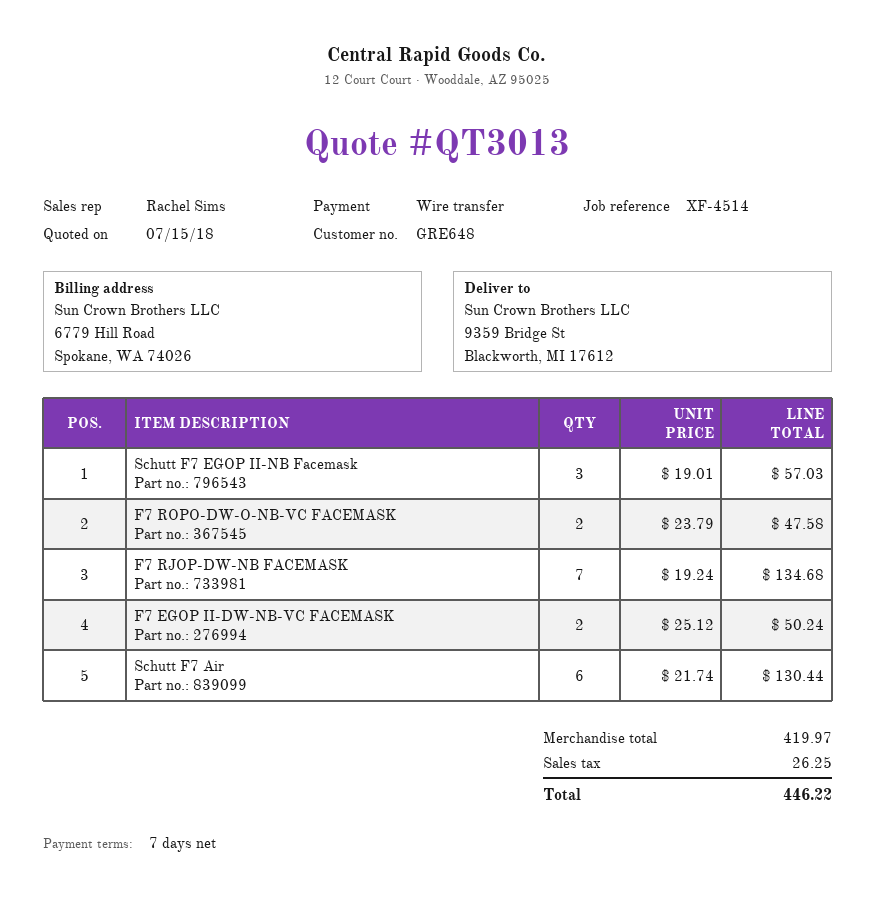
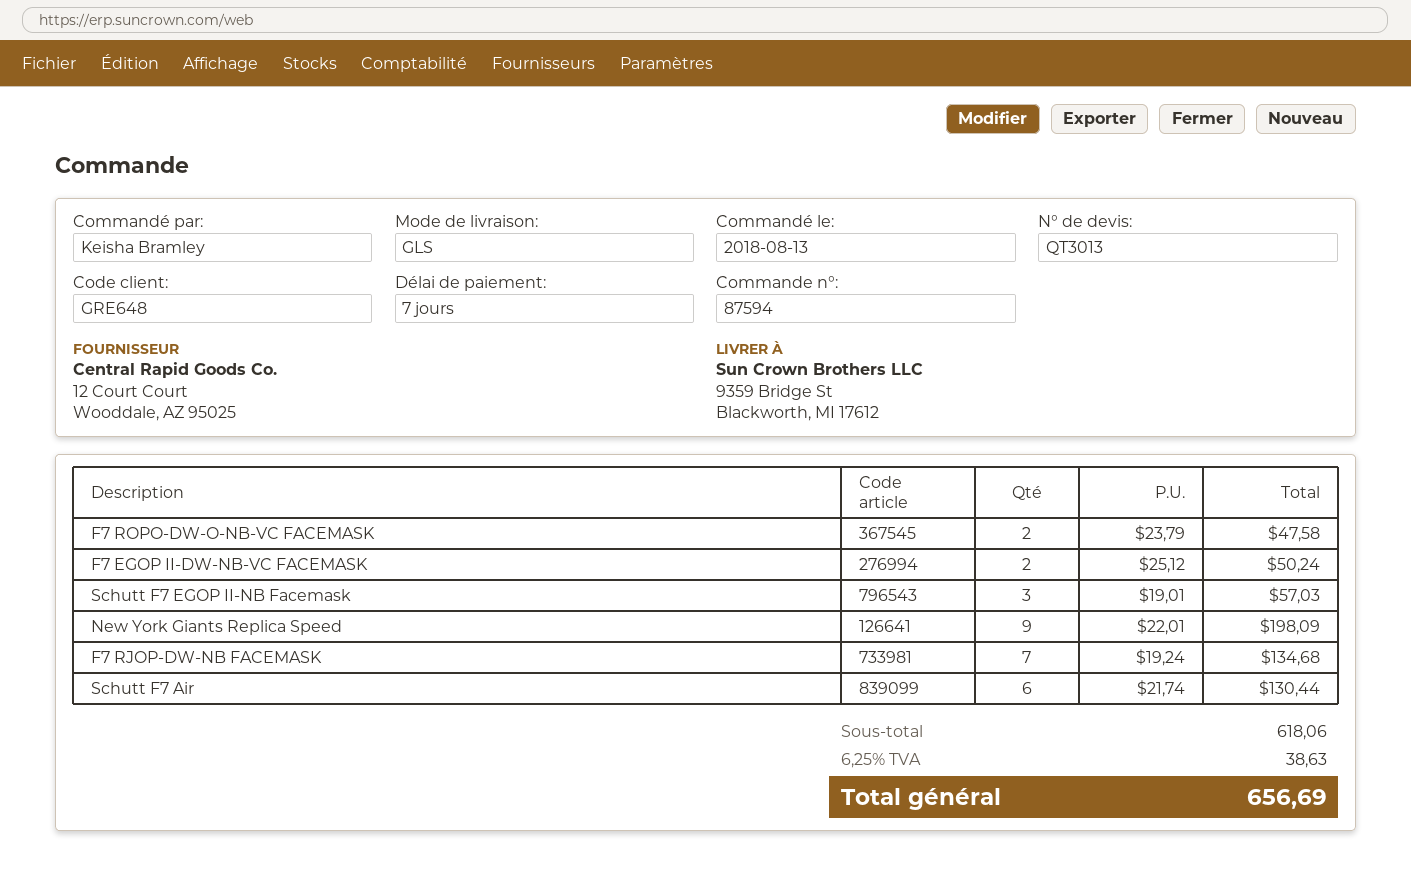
New York Giants Replica Speed: none -> 9 x 22.01 = 198.09
subtotal: 419.97 -> 618.06
tax: 26.25 -> 38.63
total: 446.22 -> 656.69

